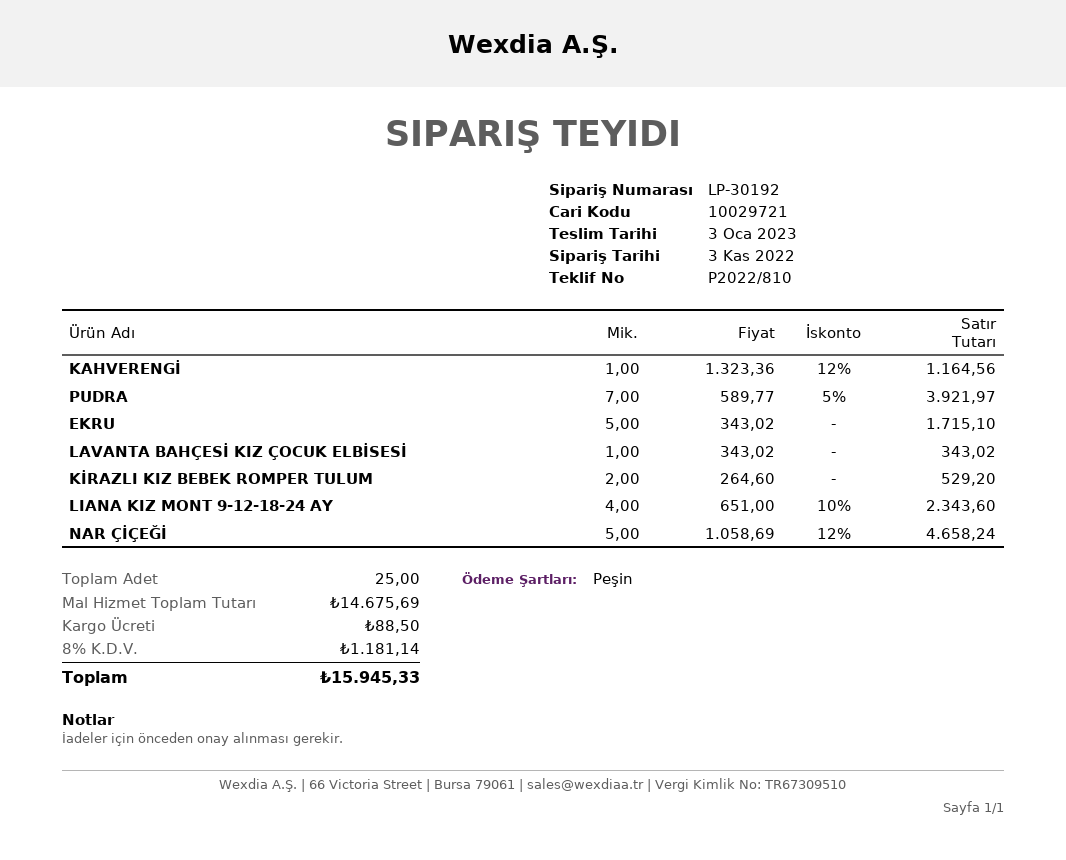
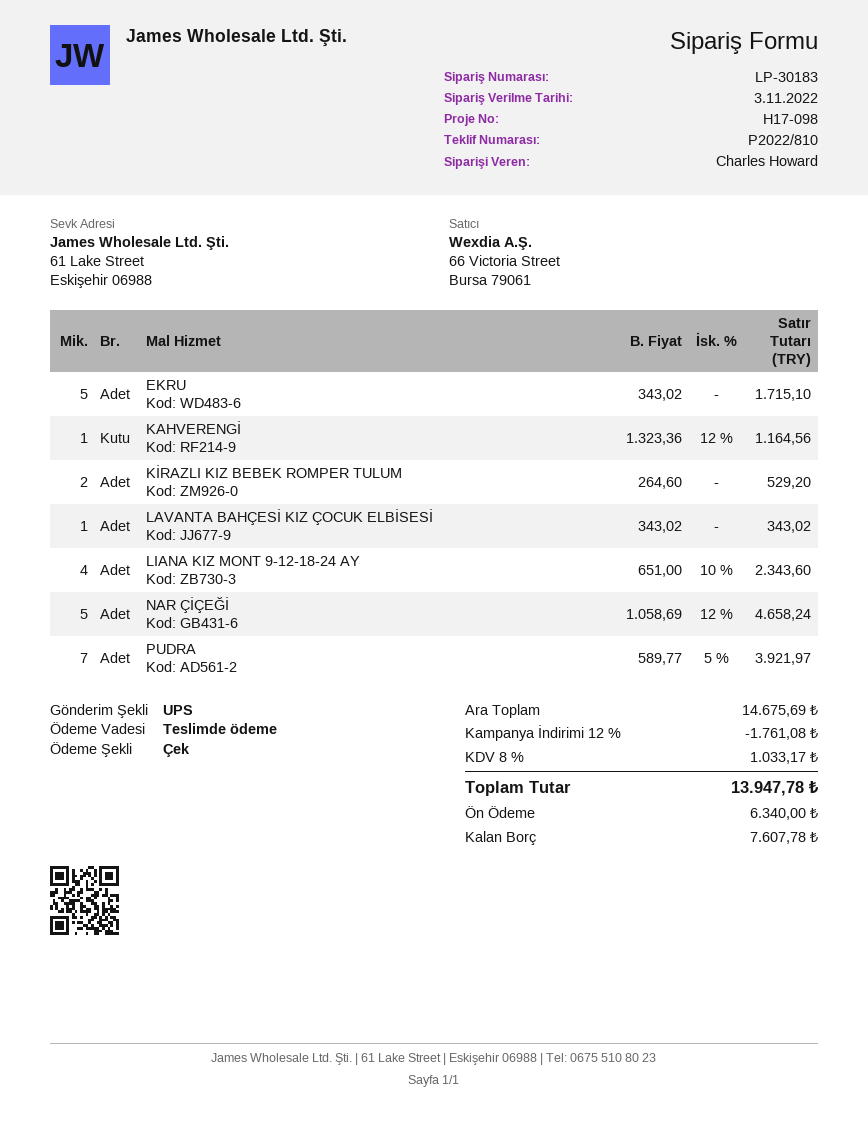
order number: LP-30192 -> LP-30183
discount: none -> 12% = 1761.08
shipping: 88.50 -> none
tax: 8% = 1181.14 -> 8% = 1033.17
total: 15945.33 -> 13947.78

